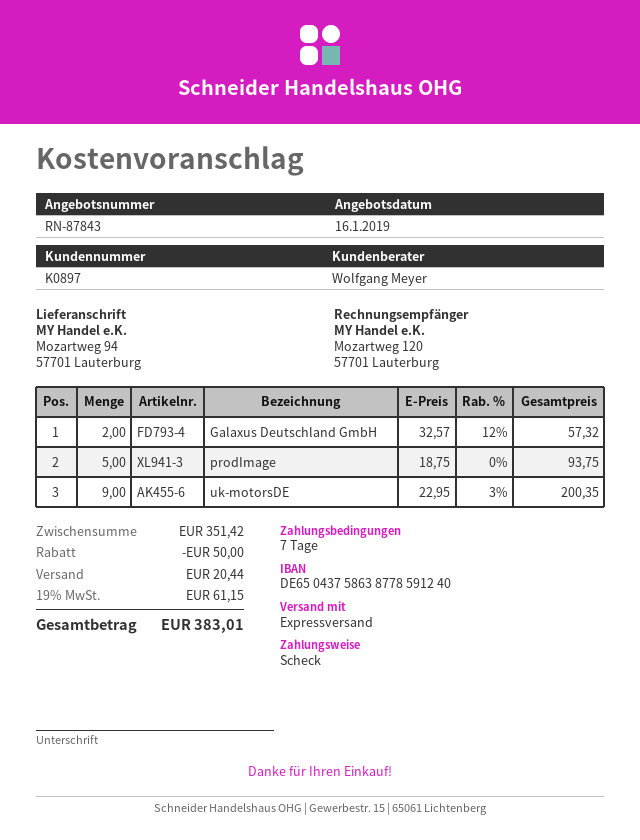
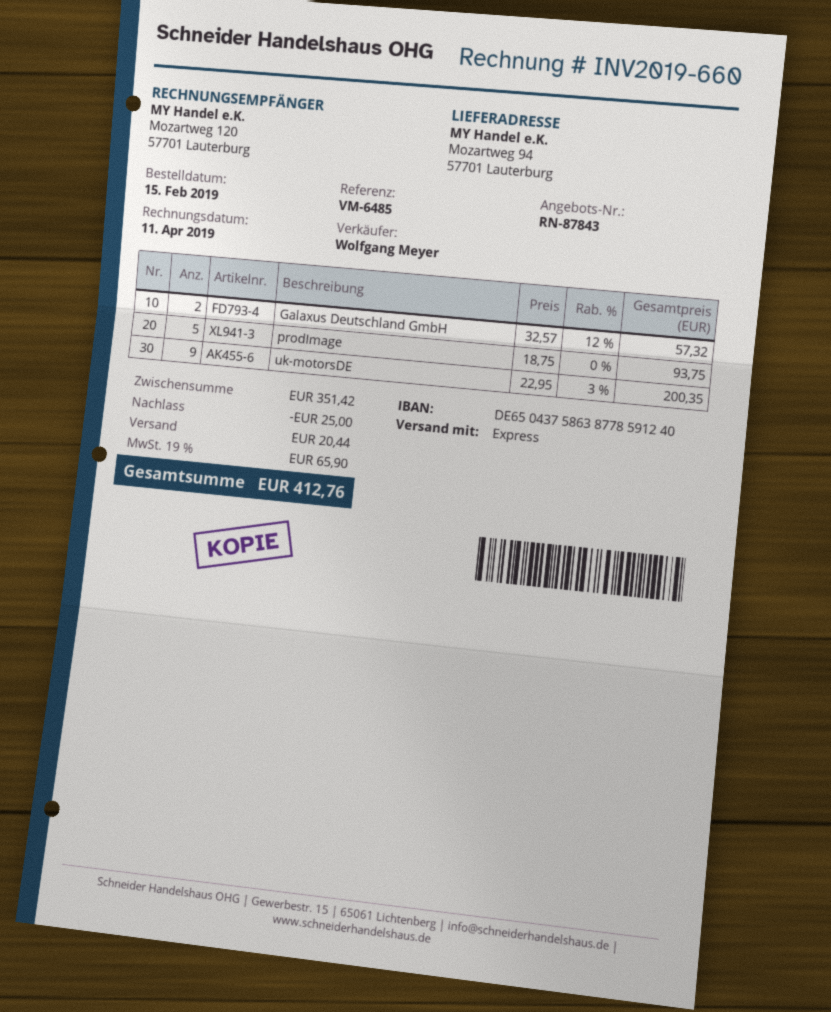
discount: 50.00 -> 25.00
tax: 19% = 61.15 -> 19% = 65.90
total: 383.01 -> 412.76

